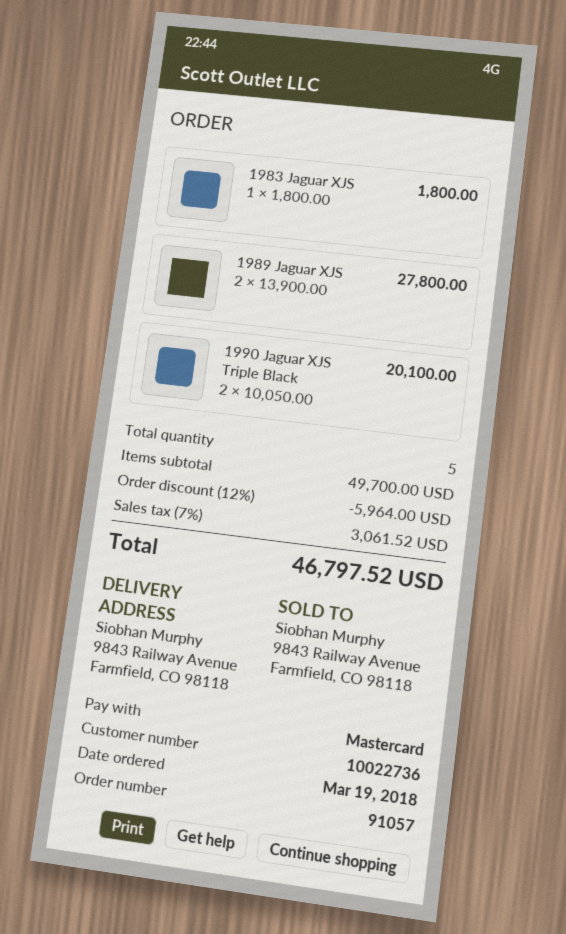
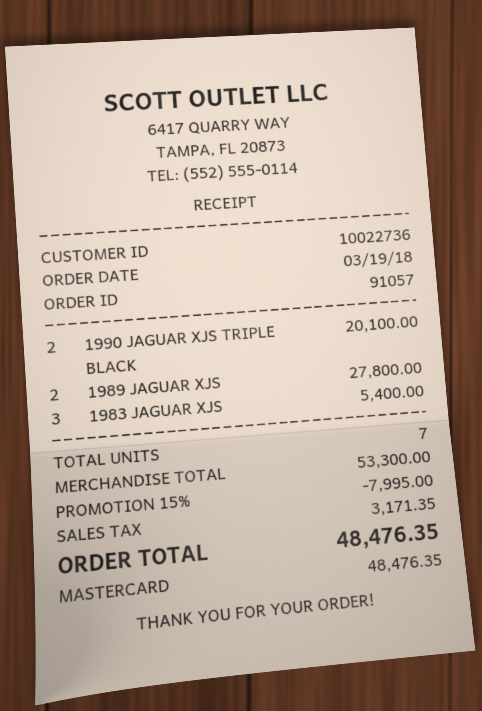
1983 Jaguar XJS: 1 for 1800.00 -> 3 for 5400.00
total quantity: 5 -> 7
subtotal: 49700.00 -> 53300.00
discount: 12% = 5964.00 -> 15% = 7995.00
tax: 3061.52 -> 3171.35
total: 46797.52 -> 48476.35

